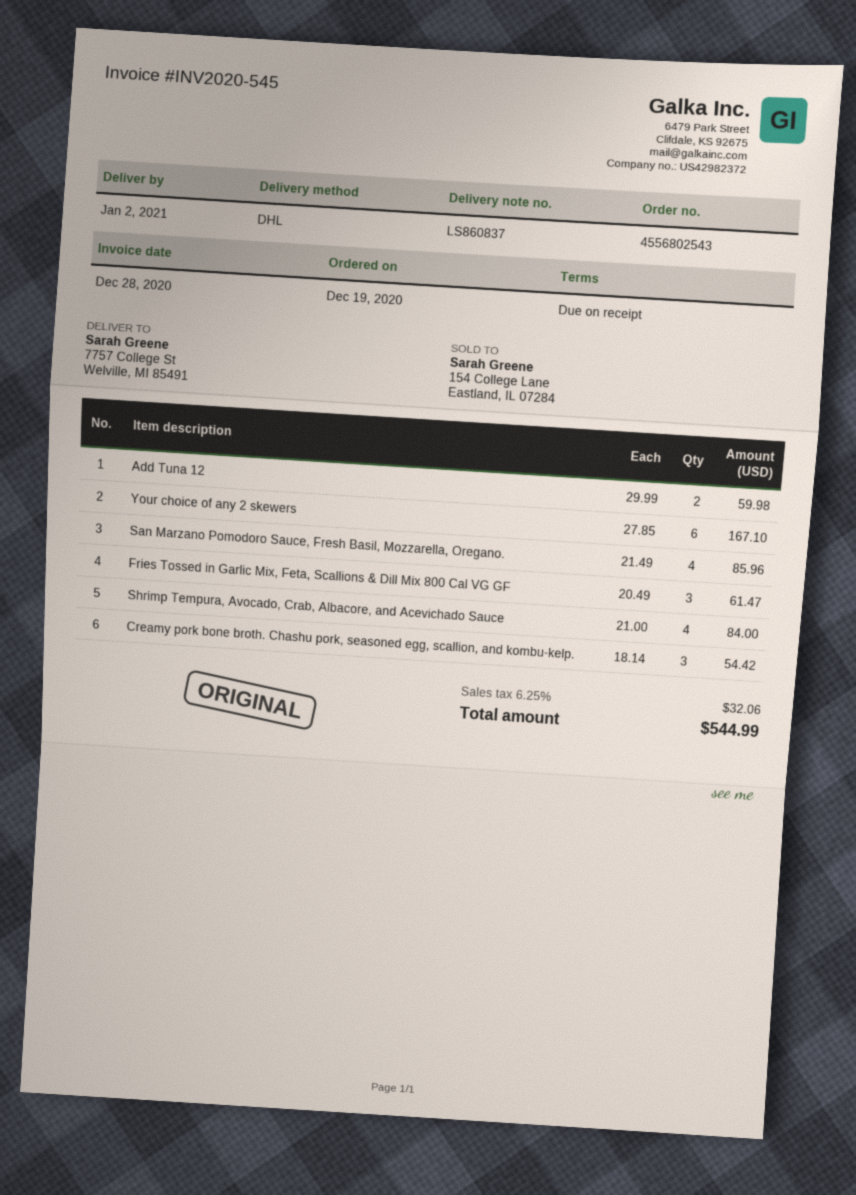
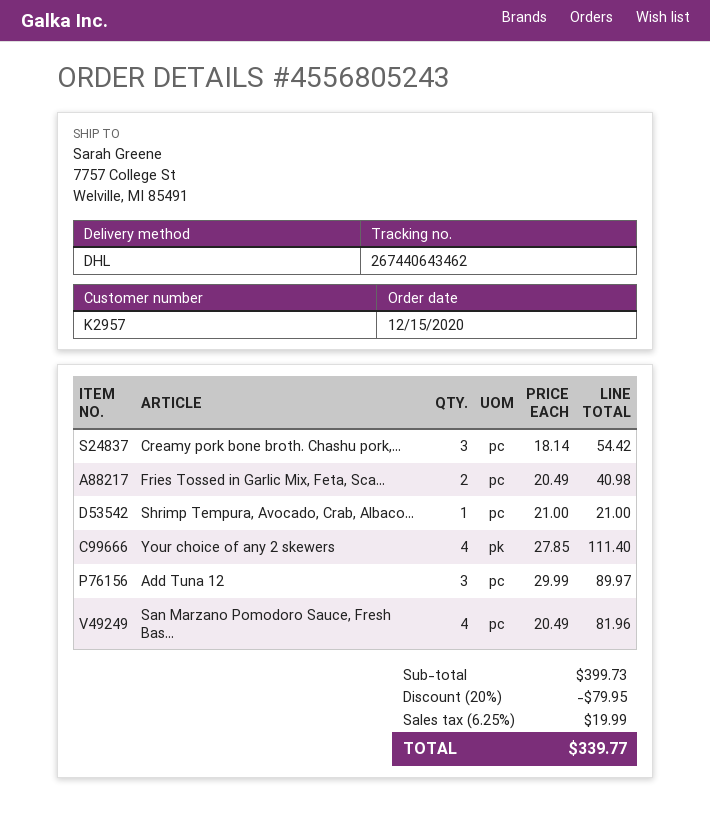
order number: 4556802543 -> 4556805243
order date: 2020-12-19 -> 2020-12-15
Add Tuna 12: 2 x 29.99 = 59.98 -> 3 x 29.99 = 89.97
Your choice of any 2 skewers: 6 x 27.85 = 167.10 -> 4 x 27.85 = 111.40
San Marzano Pomodoro Sauce, Fresh Basil, Mozzarella, Oregano.: 4 x 21.49 = 85.96 -> 4 x 20.49 = 81.96
Fries Tossed in Garlic Mix, Feta, Scallions & Dill Mix 800 Cal VG GF: 3 x 20.49 = 61.47 -> 2 x 20.49 = 40.98
Shrimp Tempura, Avocado, Crab, Albacore, and Acevichado Sauce: 4 x 21.00 = 84.00 -> 1 x 21.00 = 21.00
discount: none -> 20% = 79.95
tax: 6.25% = 32.06 -> 6.25% = 19.99
total: 544.99 -> 339.77

